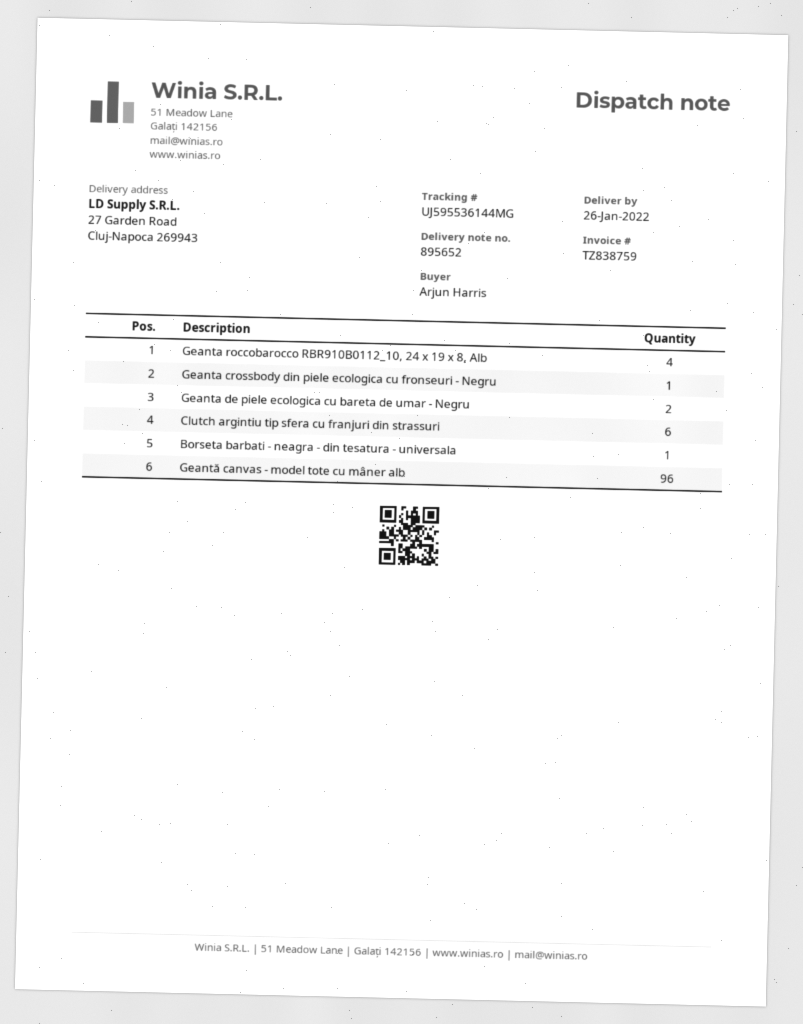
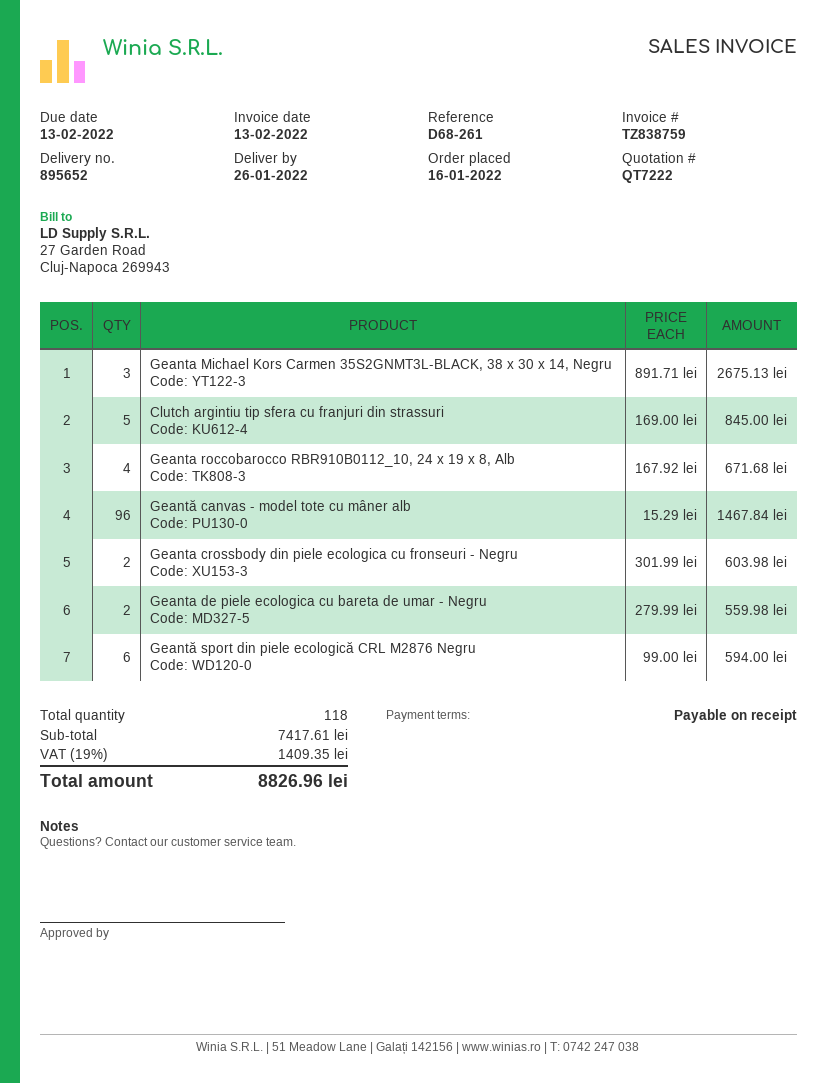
Geanta crossbody din piele ecologica cu fronseuri - Negru: 1 -> 2
Clutch argintiu tip sfera cu franjuri din strassuri: 6 -> 5
Borseta barbati - neagra - din tesatura - universala: 1 -> none
Geanta Michael Kors Carmen 35S2GNMT3L-BLACK, 38 x 30 x 14, Negru: none -> 3
Geantă sport din piele ecologică CRL M2876 Negru: none -> 6

